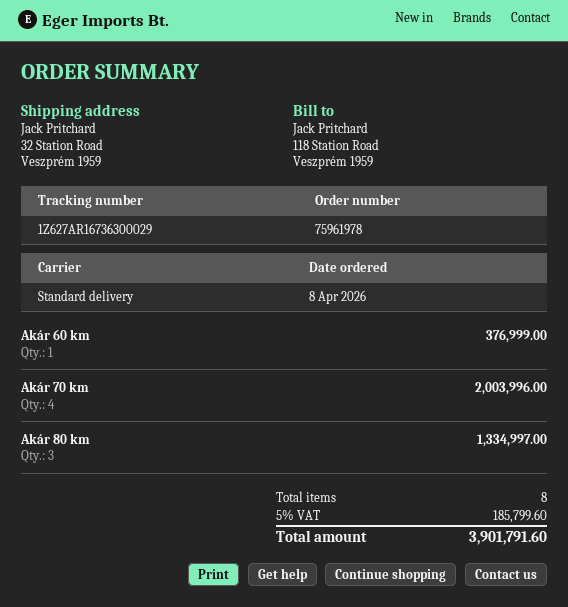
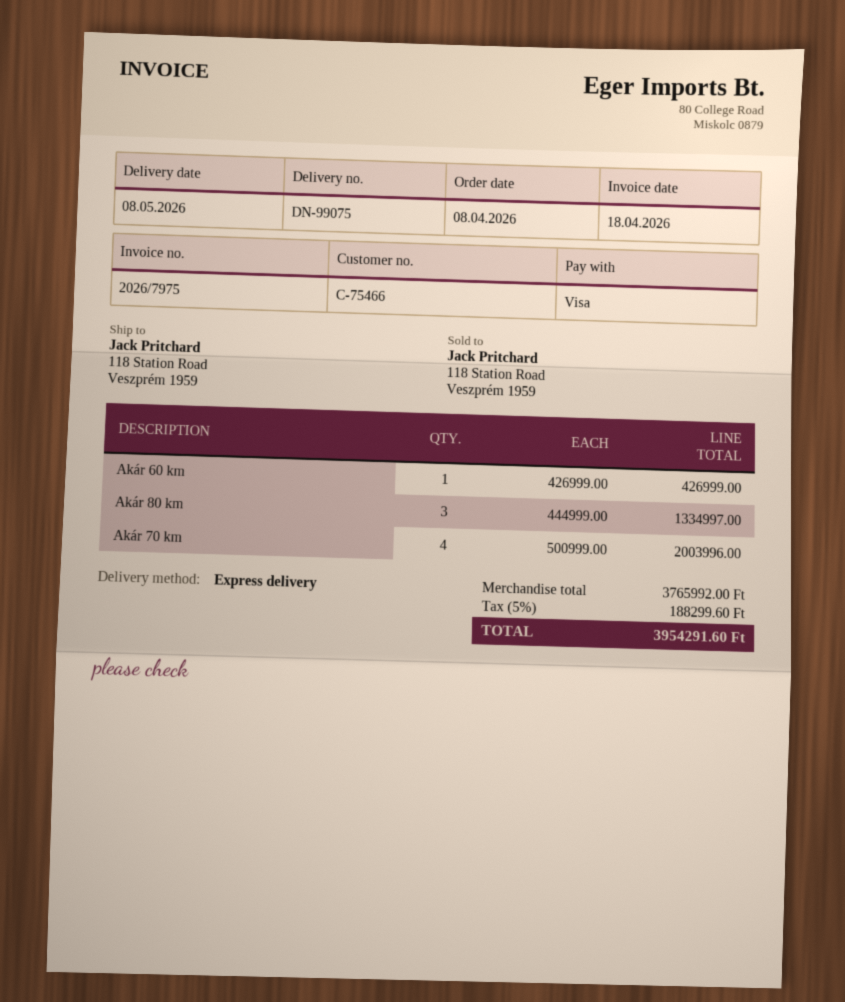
shipping method: standard -> express
ship to: 32 Station Road, Veszprém 1959 -> 118 Station Road, Veszprém 1959
Akár 60 km: 1 for 376999.00 -> 1 for 426999.00
tax: 5% = 185799.60 -> 5% = 188299.60
total: 3901791.60 -> 3954291.60

